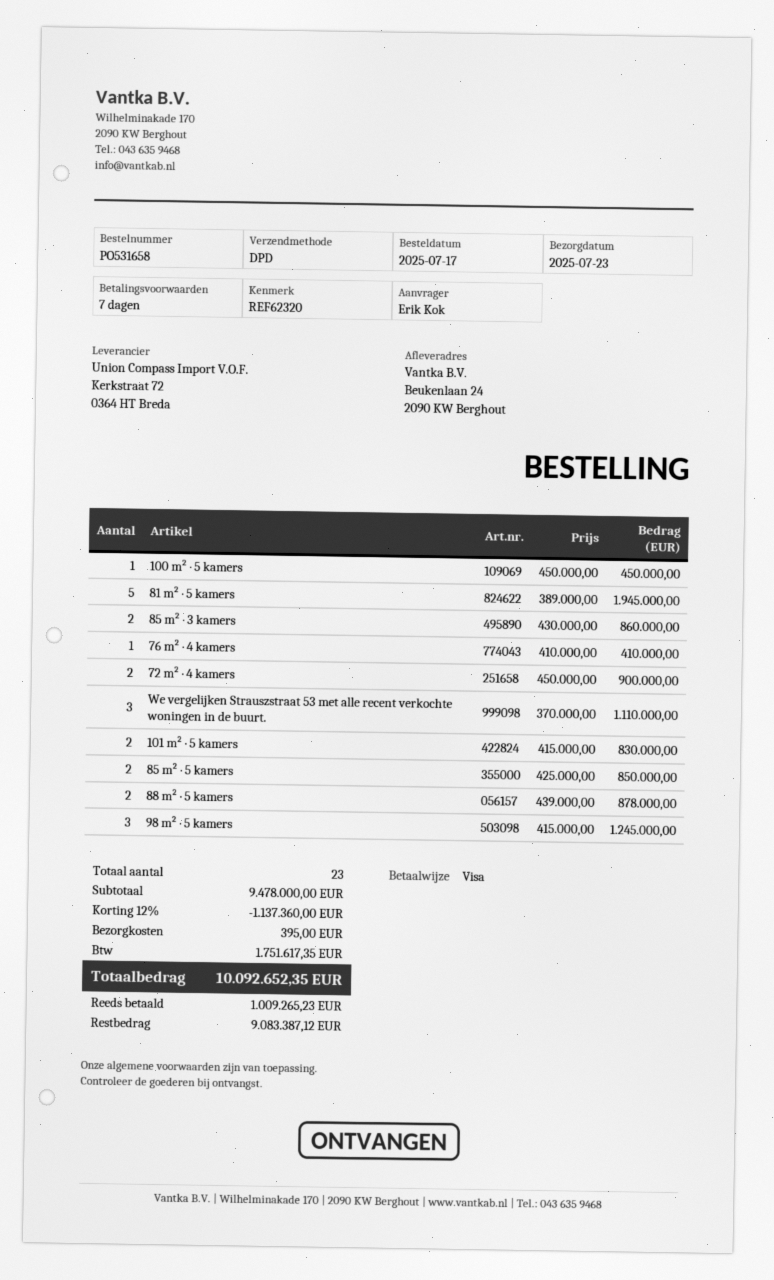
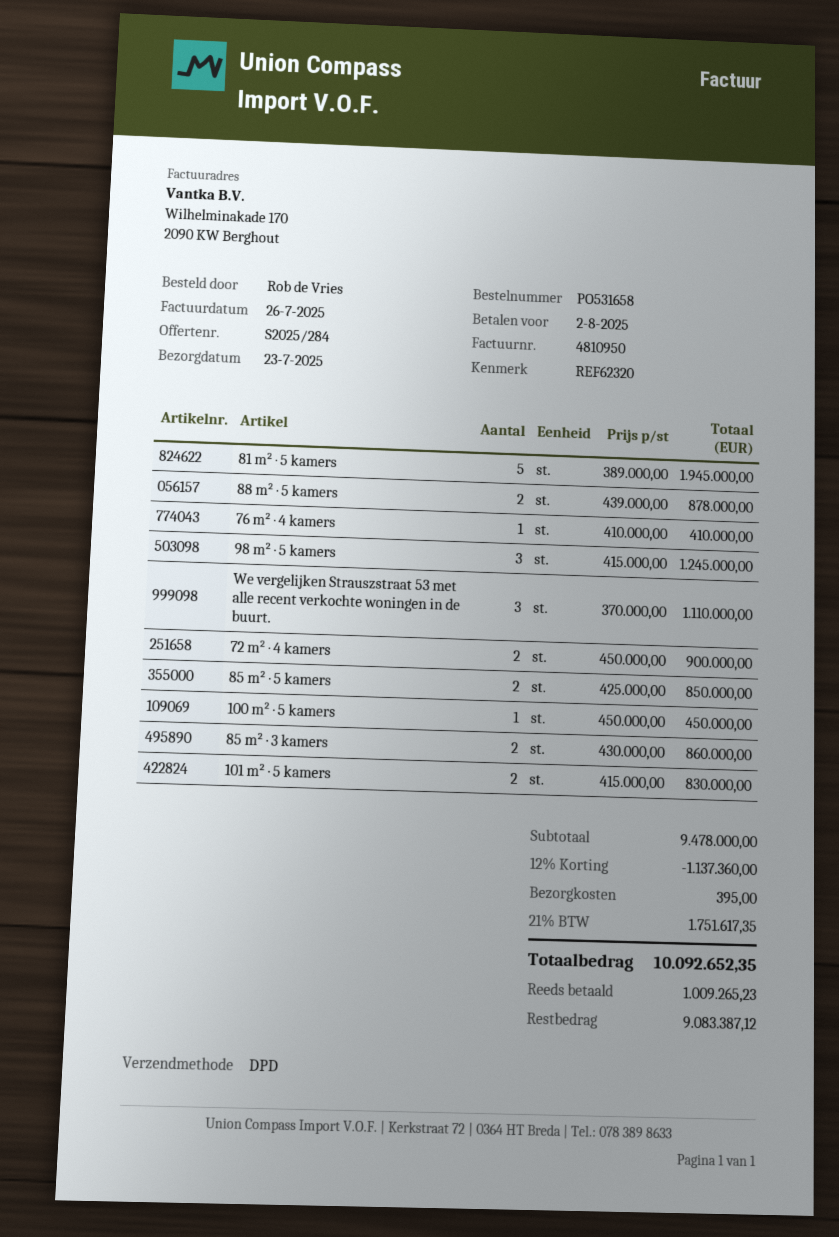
ordered by: Erik Kok -> Rob de Vries

